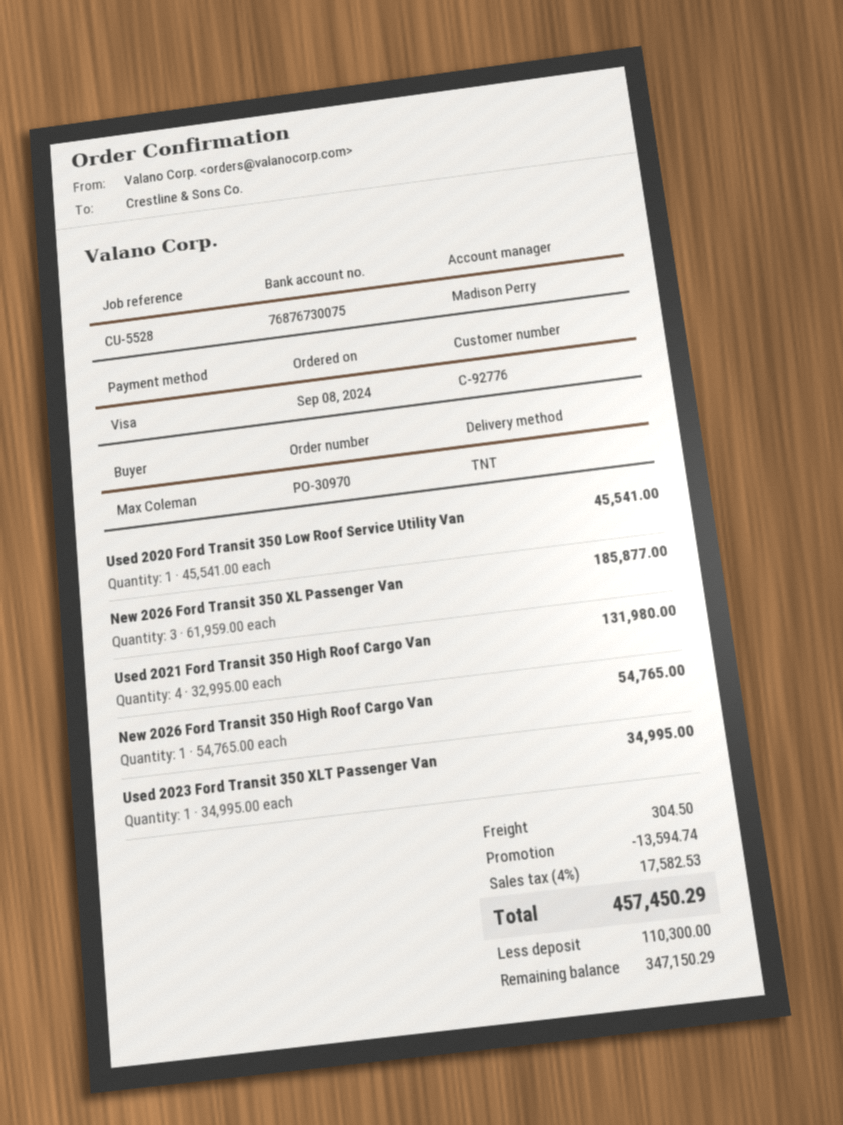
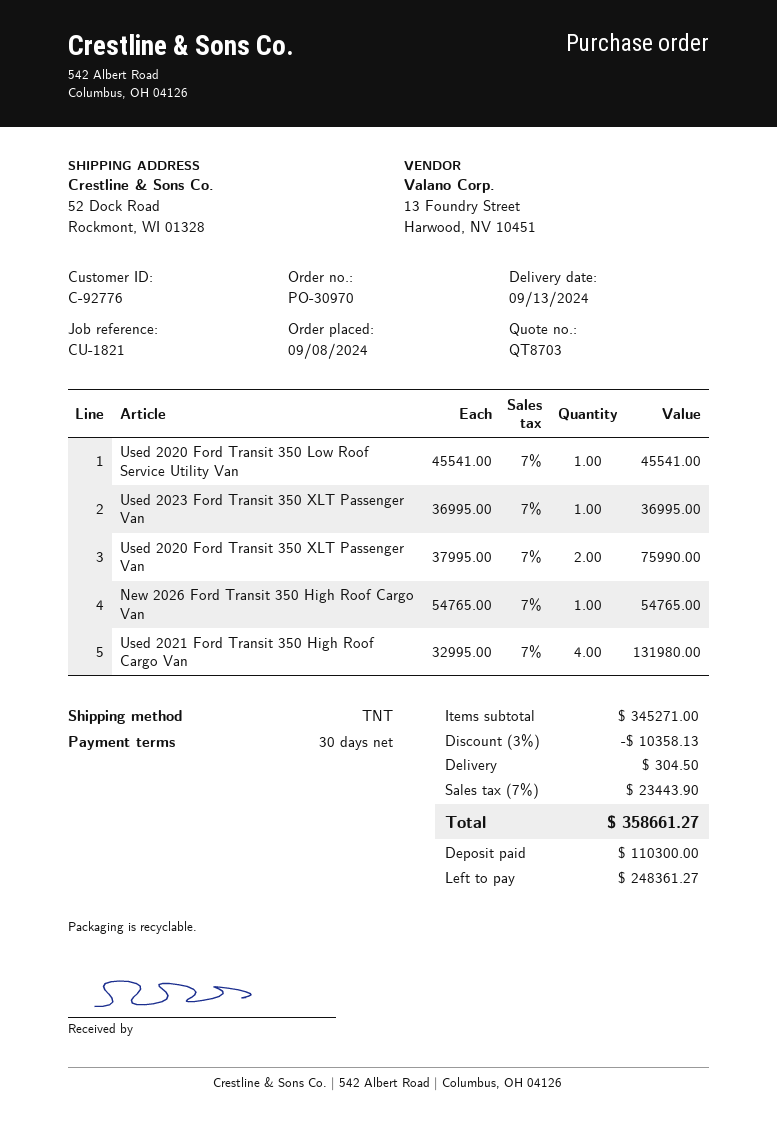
reference: CU-5528 -> CU-1821
New 2026 Ford Transit 350 XL Passenger Van: 3 x 61959.00 = 185877.00 -> none
Used 2023 Ford Transit 350 XLT Passenger Van: 1 x 34995.00 = 34995.00 -> 1 x 36995.00 = 36995.00
Used 2020 Ford Transit 350 XLT Passenger Van: none -> 2 x 37995.00 = 75990.00
discount: 13594.74 -> 10358.13
tax: 4% = 17582.53 -> 7% = 23443.90
total: 457450.29 -> 358661.27
balance: 347150.29 -> 248361.27

